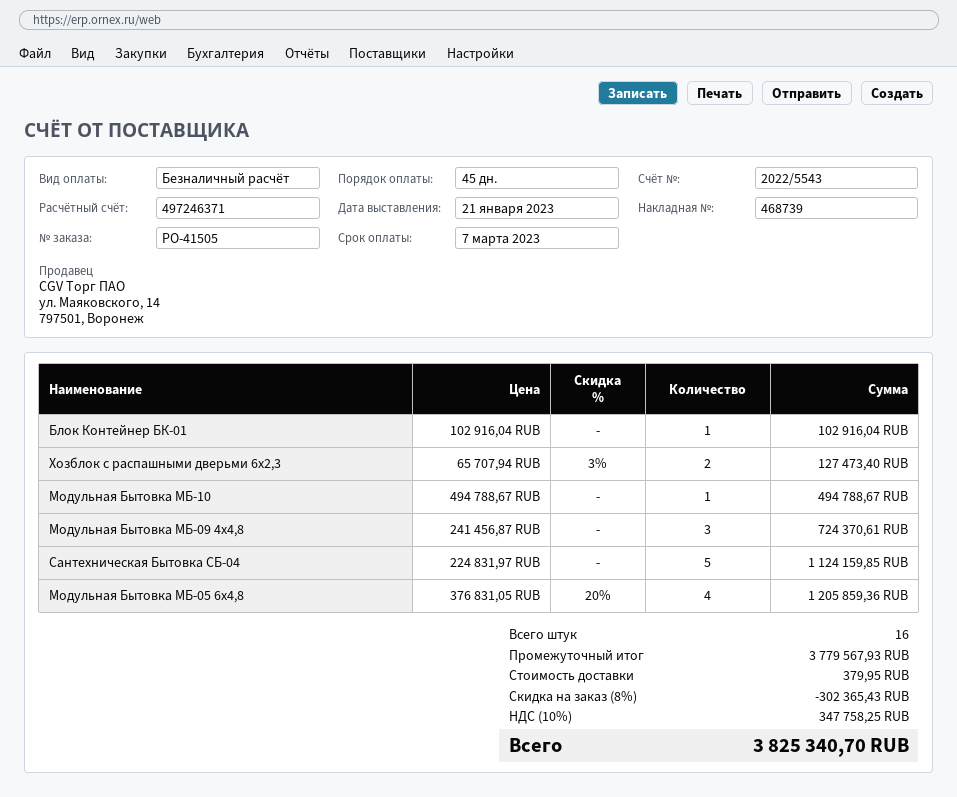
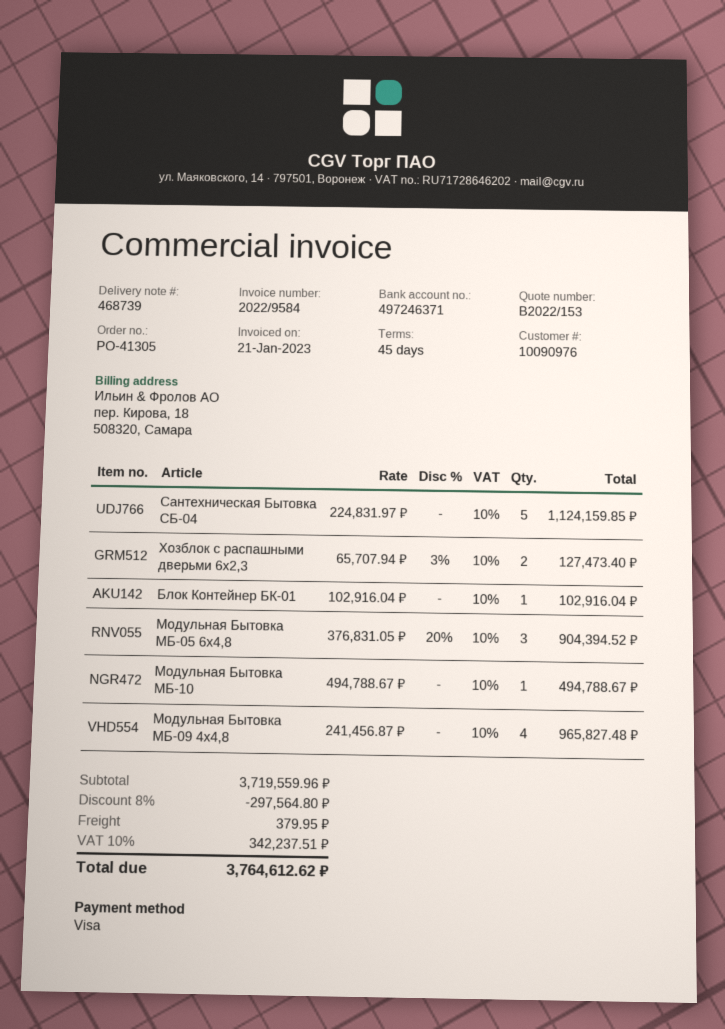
order number: PO-41505 -> PO-41305
invoice number: 2022/5543 -> 2022/9584
payment method: bank transfer -> Visa
Модульная Бытовка МБ-09 4х4,8: 3 x 241456.87 = 724370.61 -> 4 x 241456.87 = 965827.48
Модульная Бытовка МБ-05 6х4,8: 4 x 376831.05 - 20% = 1205859.36 -> 3 x 376831.05 - 20% = 904394.52
subtotal: 3779567.93 -> 3719559.96
discount: 8% = 302365.43 -> 8% = 297564.80
tax: 10% = 347758.25 -> 10% = 342237.51
total: 3825340.70 -> 3764612.62

